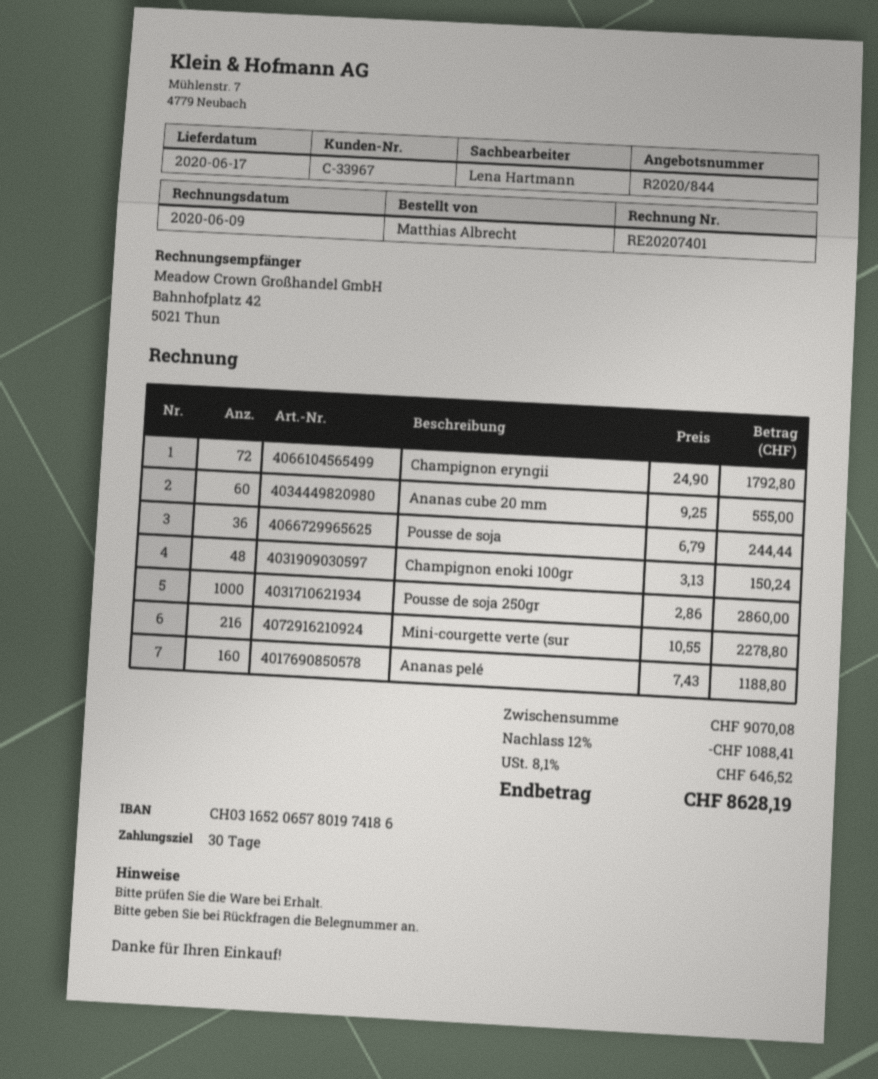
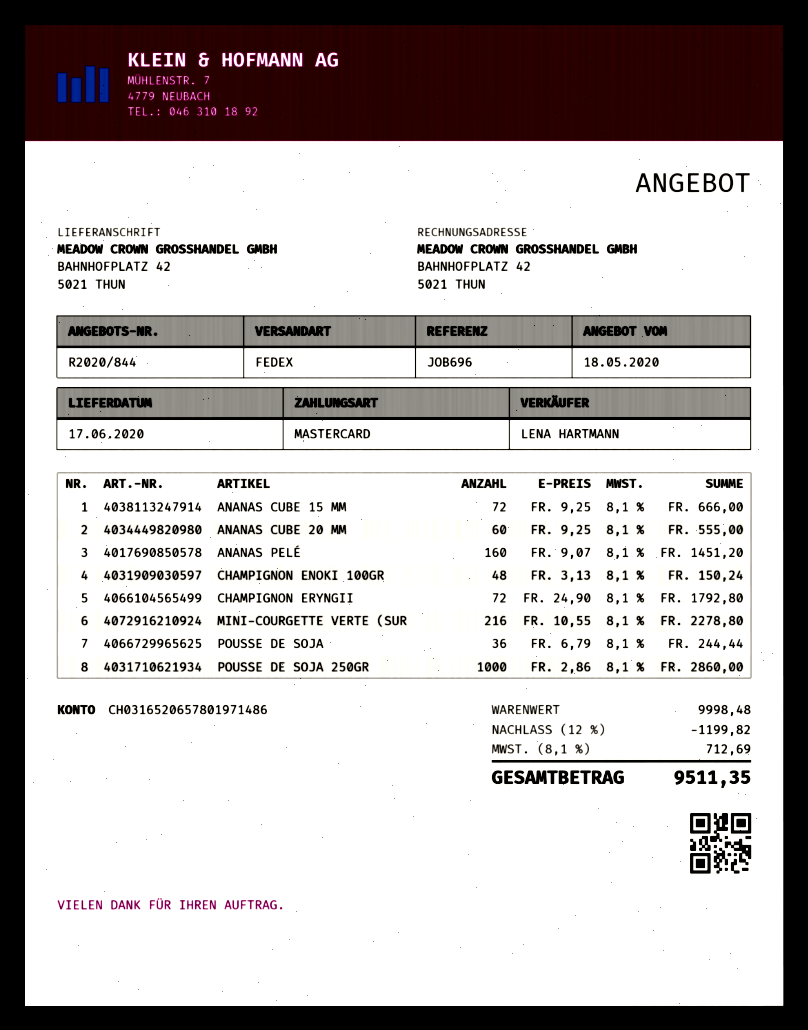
bank account: CH0316520657801974186 -> CH0316520657801971486
Ananas pelé: 160 x 7.43 = 1188.80 -> 160 x 9.07 = 1451.20
ANANAS CUBE 15 MM: none -> 72 x 9.25 = 666.00
subtotal: 9070.08 -> 9998.48
discount: 12% = 1088.41 -> 12% = 1199.82
tax: 8.1% = 646.52 -> 8.1% = 712.69
total: 8628.19 -> 9511.35

